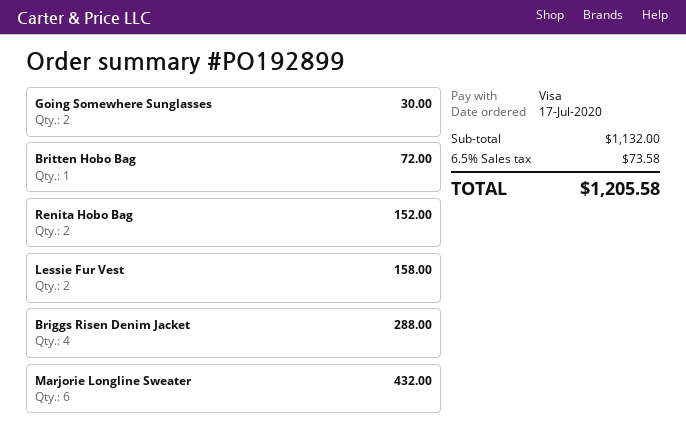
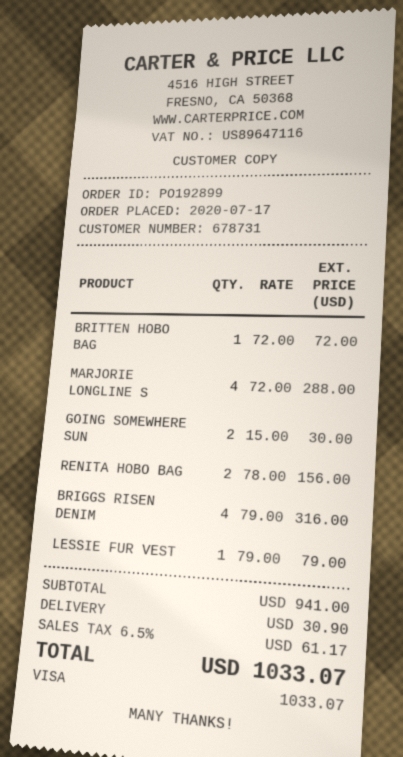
Renita Hobo Bag: 2 for 152.00 -> 2 for 156.00
Lessie Fur Vest: 2 for 158.00 -> 1 for 79.00
Briggs Risen Denim Jacket: 4 for 288.00 -> 4 for 316.00
Marjorie Longline Sweater: 6 for 432.00 -> 4 for 288.00
subtotal: 1132.00 -> 941.00
shipping: none -> 30.90
tax: 6.5% = 73.58 -> 6.5% = 61.17
total: 1205.58 -> 1033.07

